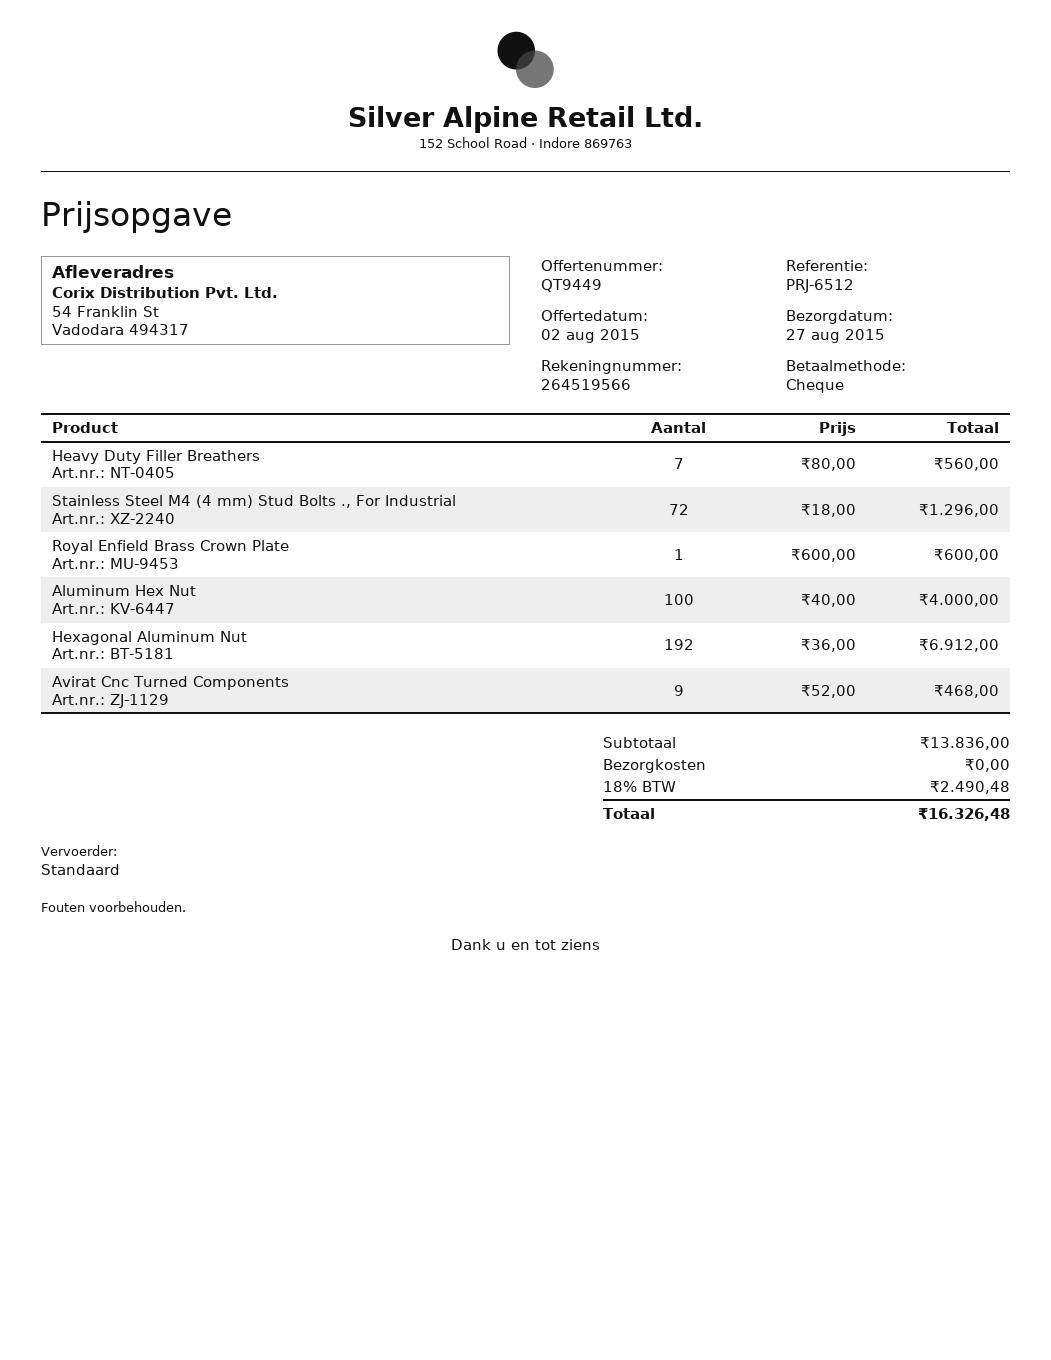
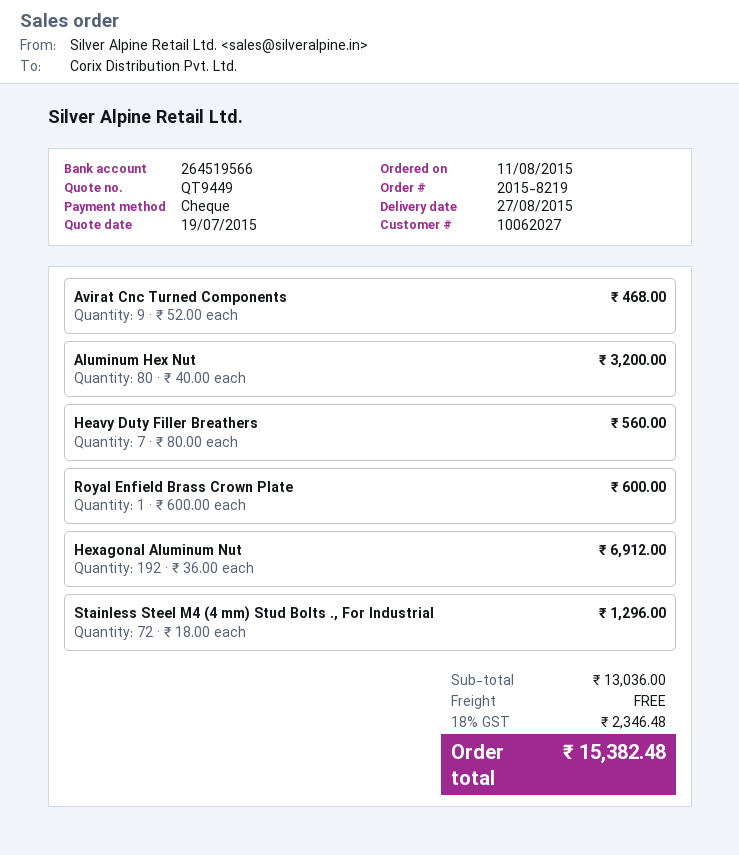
quote date: 2015-08-02 -> 2015-07-19
Aluminum Hex Nut: 100 x 40.00 = 4000.00 -> 80 x 40.00 = 3200.00
subtotal: 13836.00 -> 13036.00
tax: 18% = 2490.48 -> 18% = 2346.48
total: 16326.48 -> 15382.48

